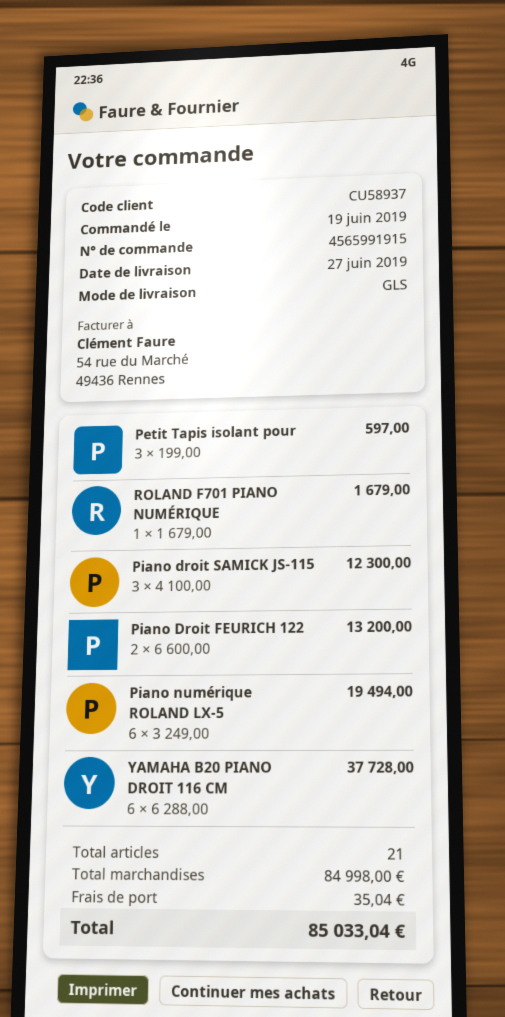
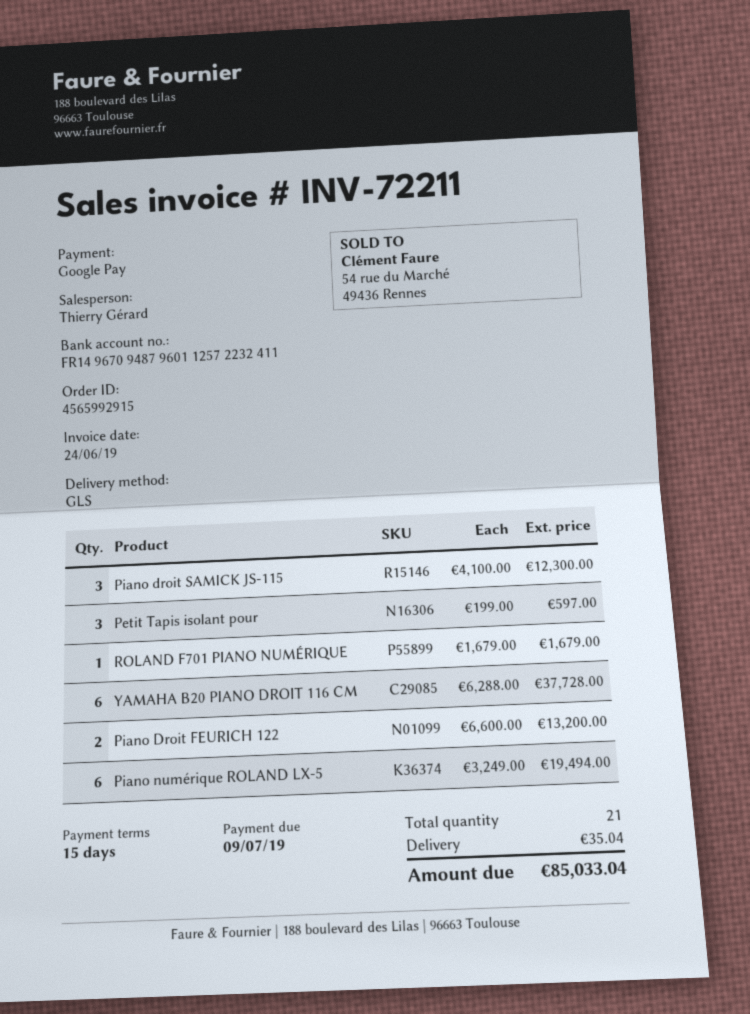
order number: 4565991915 -> 4565992915

